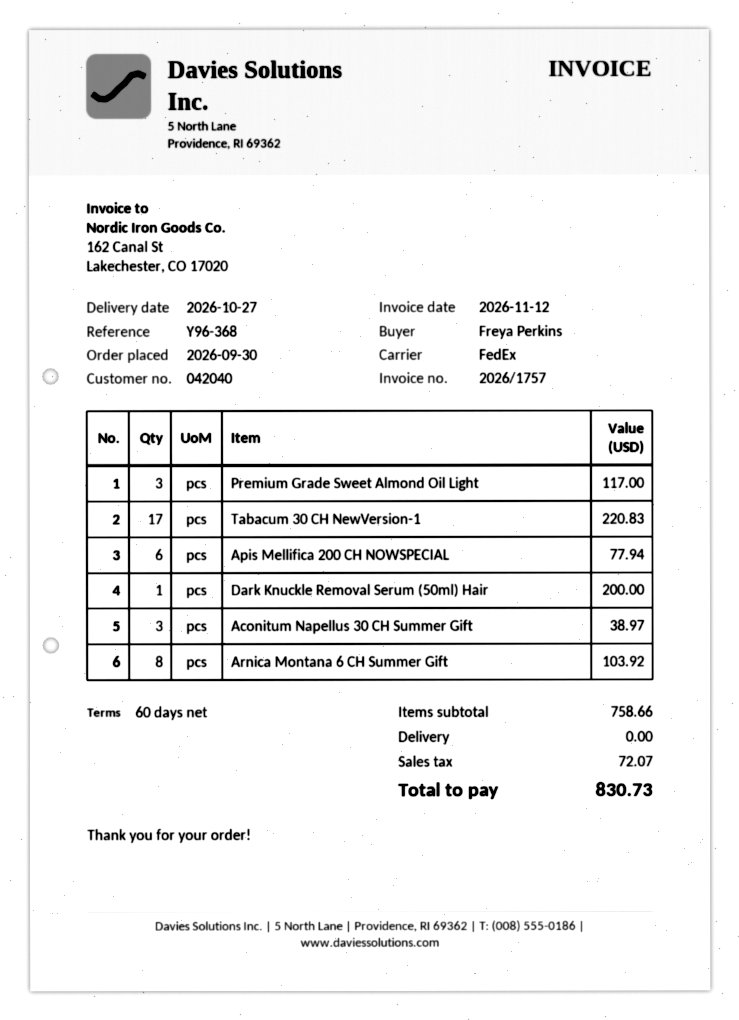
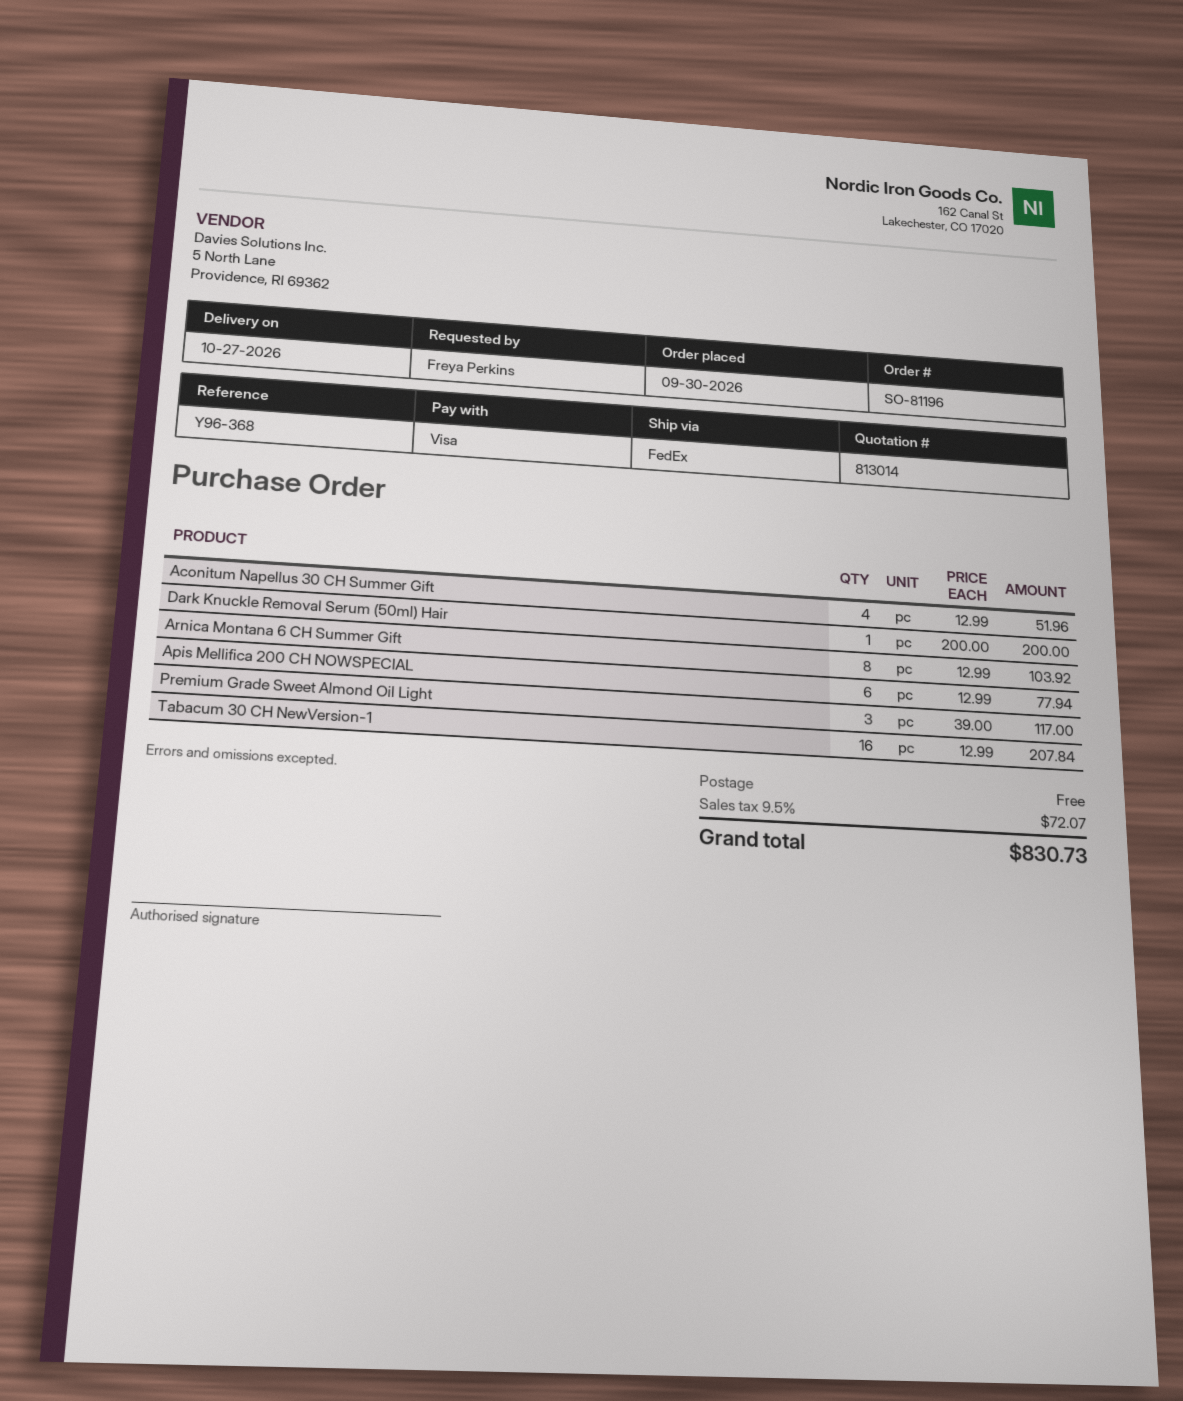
Tabacum 30 CH NewVersion-1: 17 for 220.83 -> 16 for 207.84
Aconitum Napellus 30 CH Summer Gift: 3 for 38.97 -> 4 for 51.96

